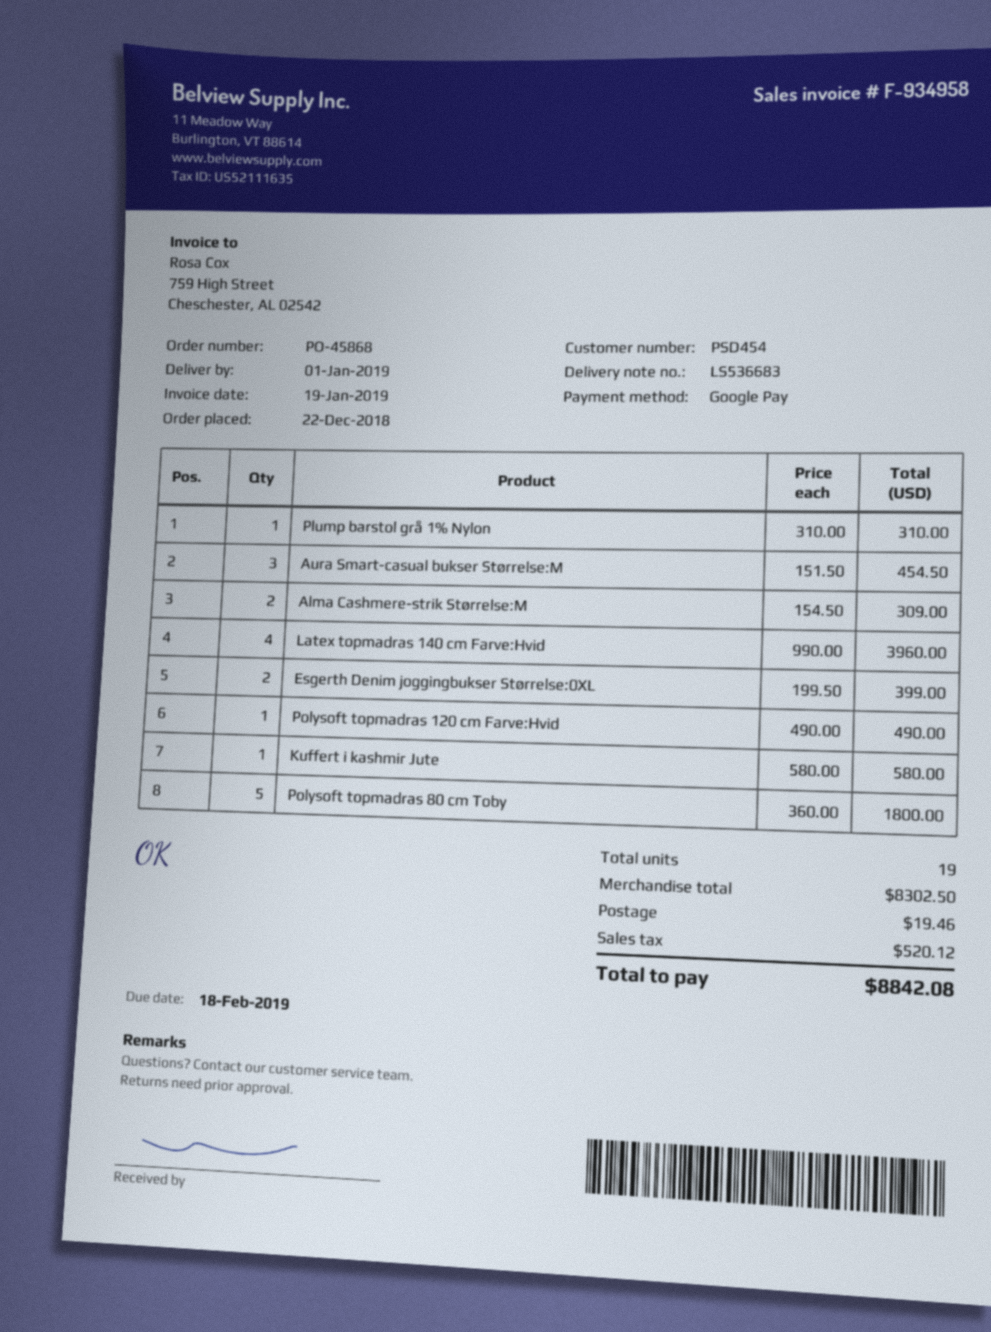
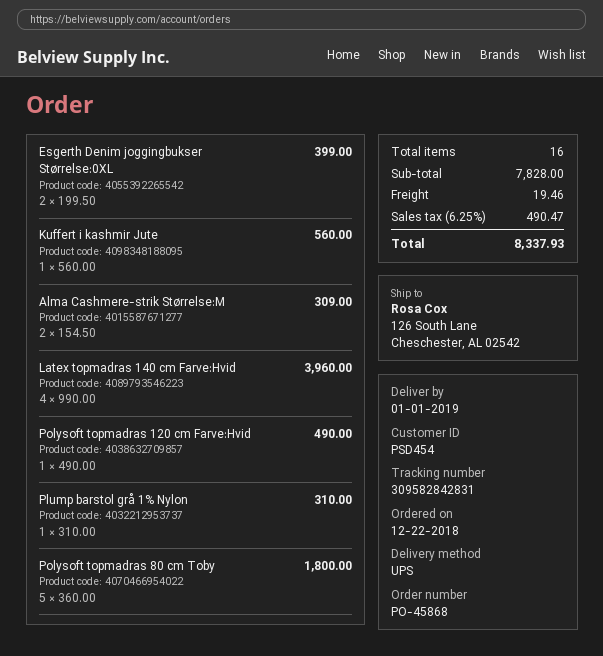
Aura Smart-casual bukser Størrelse:M: 3 x 151.50 = 454.50 -> none
Kuffert i kashmir Jute: 1 x 580.00 = 580.00 -> 1 x 560.00 = 560.00
total quantity: 19 -> 16
subtotal: 8302.50 -> 7828.00
tax: 520.12 -> 490.47
total: 8842.08 -> 8337.93

